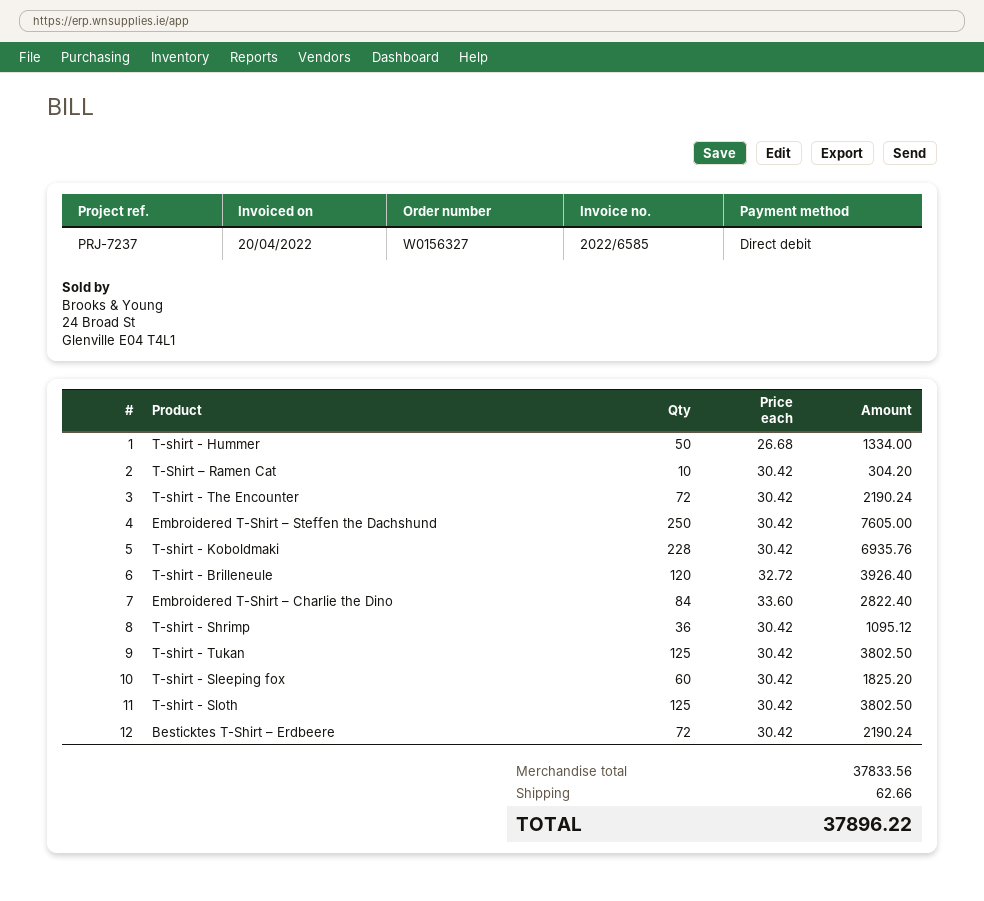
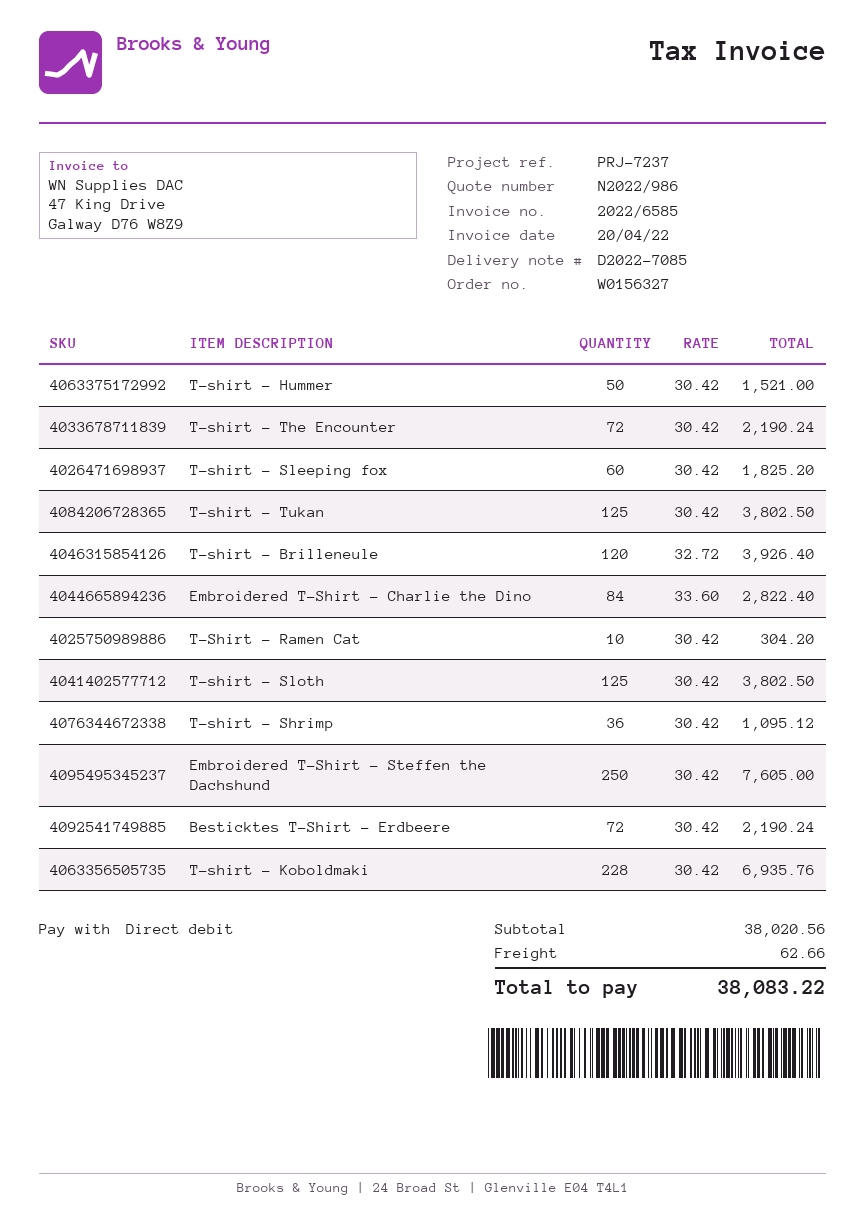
T-shirt - Hummer: 50 x 26.68 = 1334.00 -> 50 x 30.42 = 1521.00
subtotal: 37833.56 -> 38020.56
total: 37896.22 -> 38083.22

